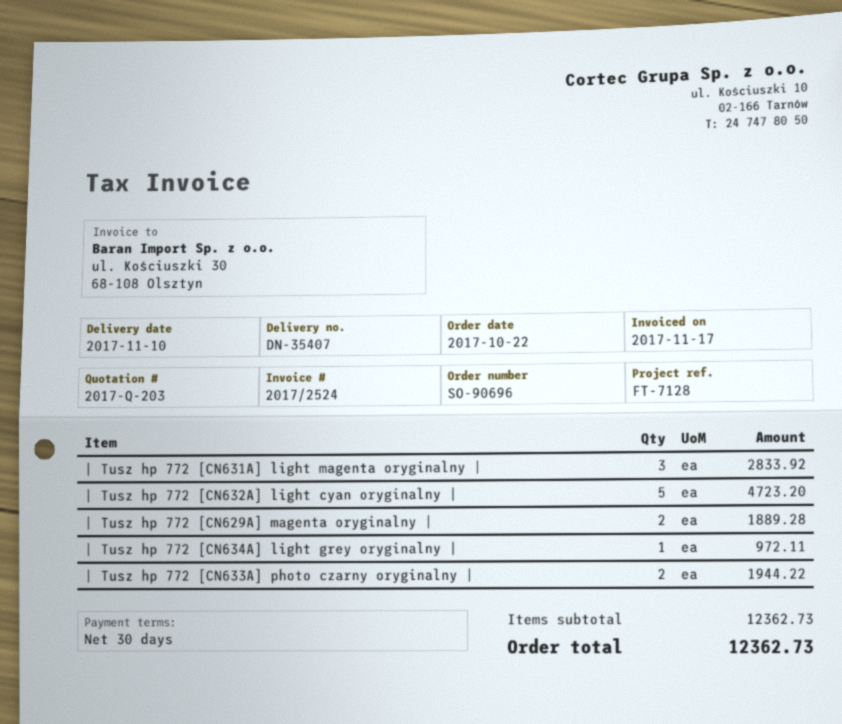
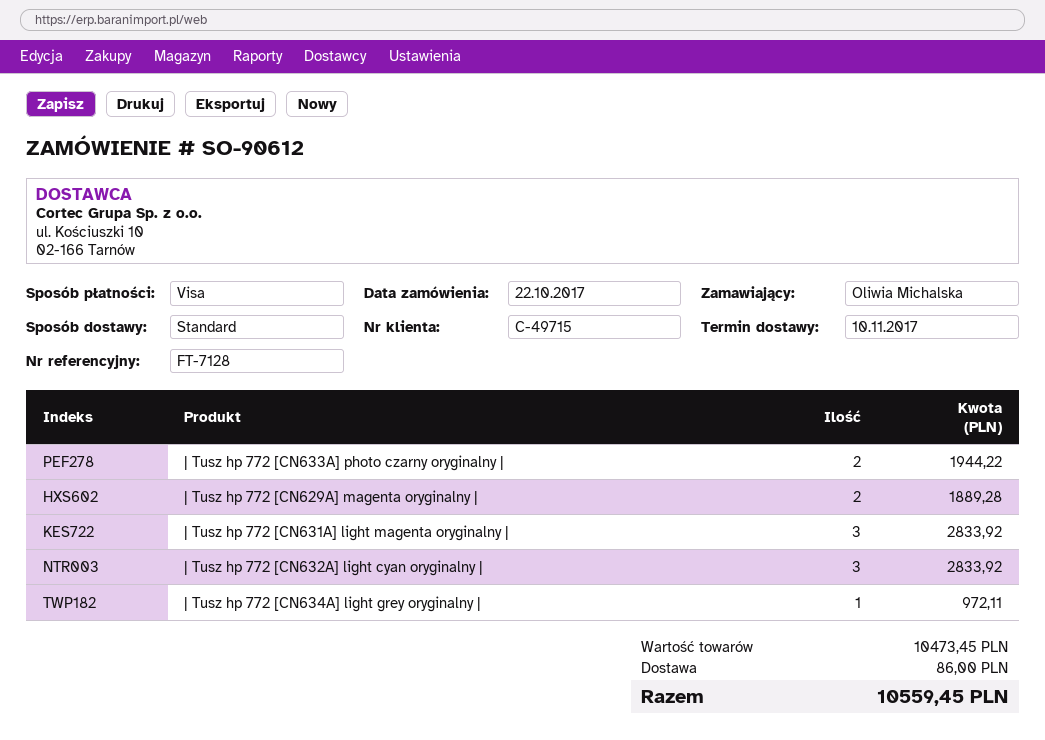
order number: SO-90696 -> SO-90612
| Tusz hp 772 [CN632A] light cyan oryginalny |: 5 for 4723.20 -> 3 for 2833.92
subtotal: 12362.73 -> 10473.45
shipping: none -> 86.00
total: 12362.73 -> 10559.45

